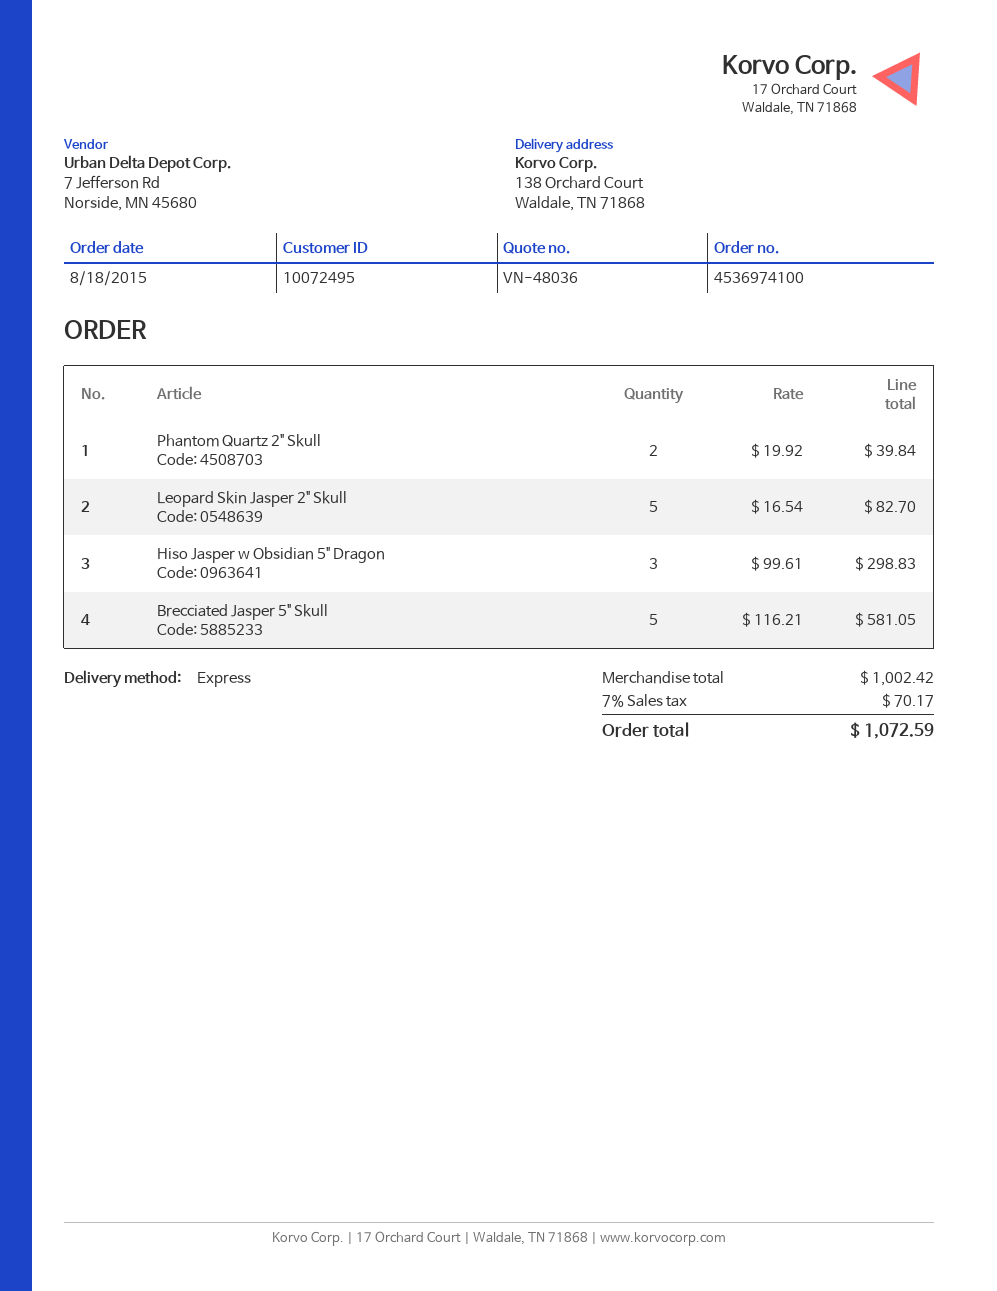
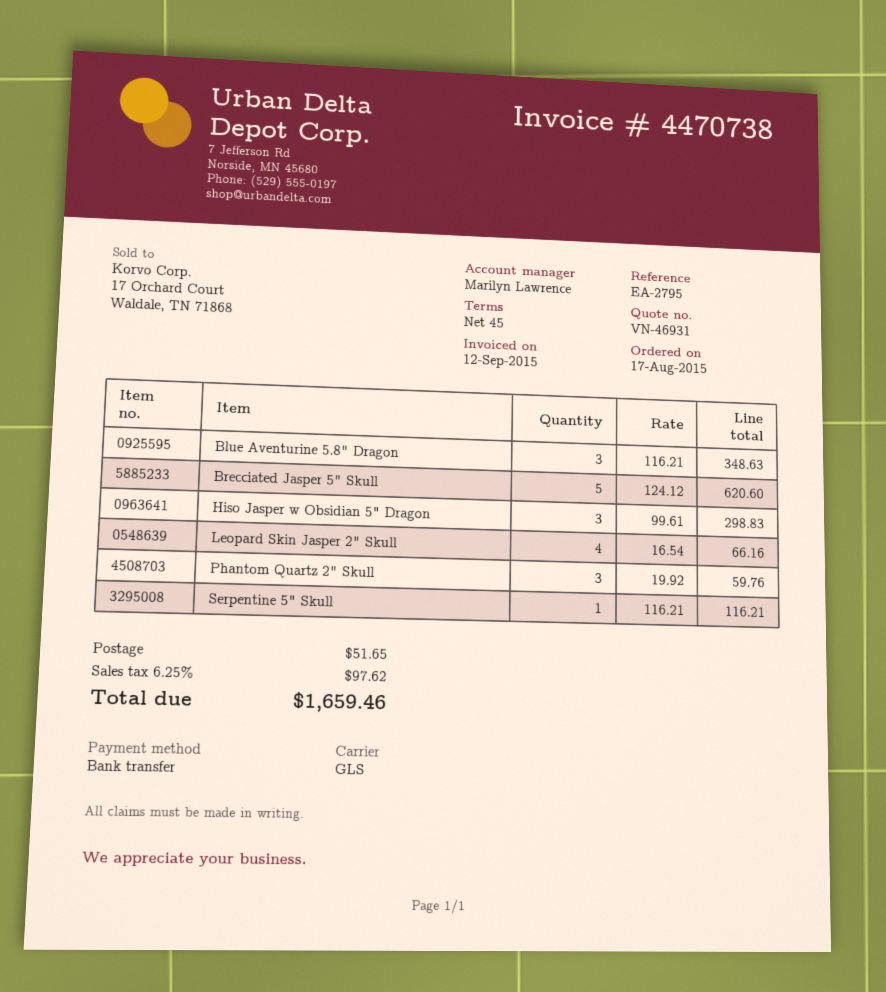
quote number: VN-48036 -> VN-46931
order date: 2015-08-18 -> 2015-08-17
shipping method: express -> GLS
Phantom Quartz 2" Skull: 2 x 19.92 = 39.84 -> 3 x 19.92 = 59.76
Leopard Skin Jasper 2" Skull: 5 x 16.54 = 82.70 -> 4 x 16.54 = 66.16
Brecciated Jasper 5" Skull: 5 x 116.21 = 581.05 -> 5 x 124.12 = 620.60
Blue Aventurine 5.8" Dragon: none -> 3 x 116.21 = 348.63
Serpentine 5" Skull: none -> 1 x 116.21 = 116.21
shipping: none -> 51.65
tax: 7% = 70.17 -> 6.25% = 97.62
total: 1072.59 -> 1659.46

